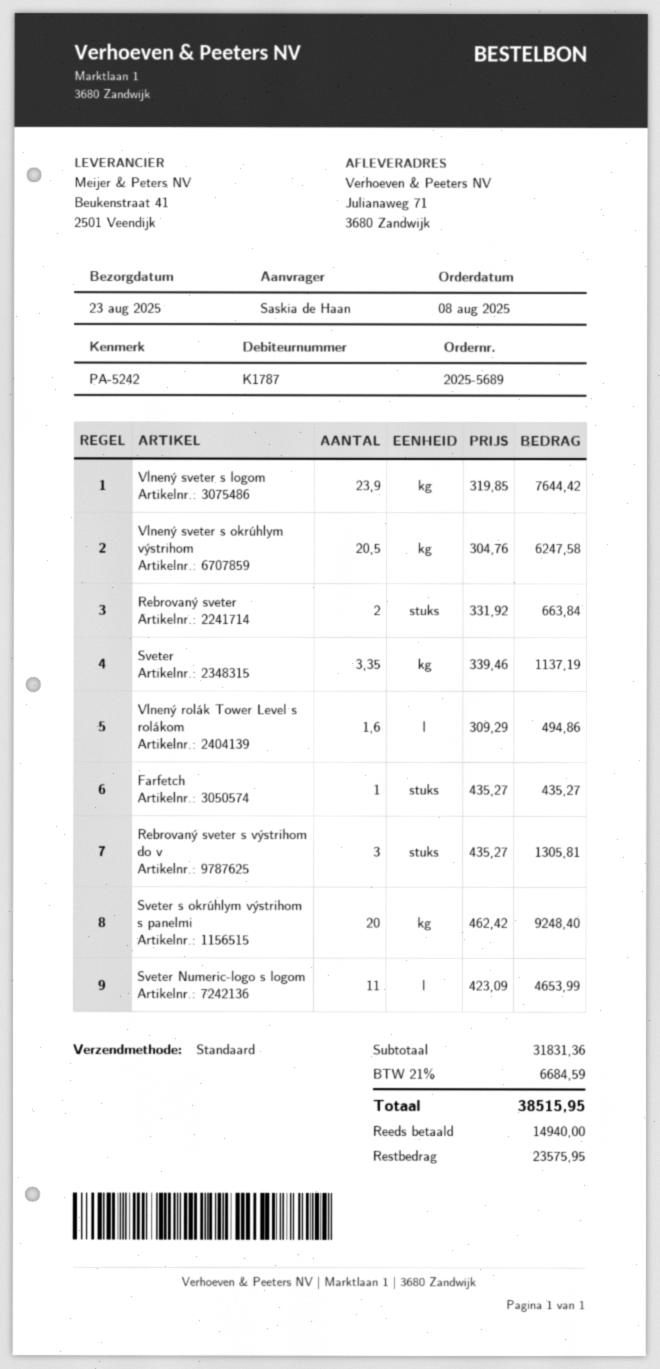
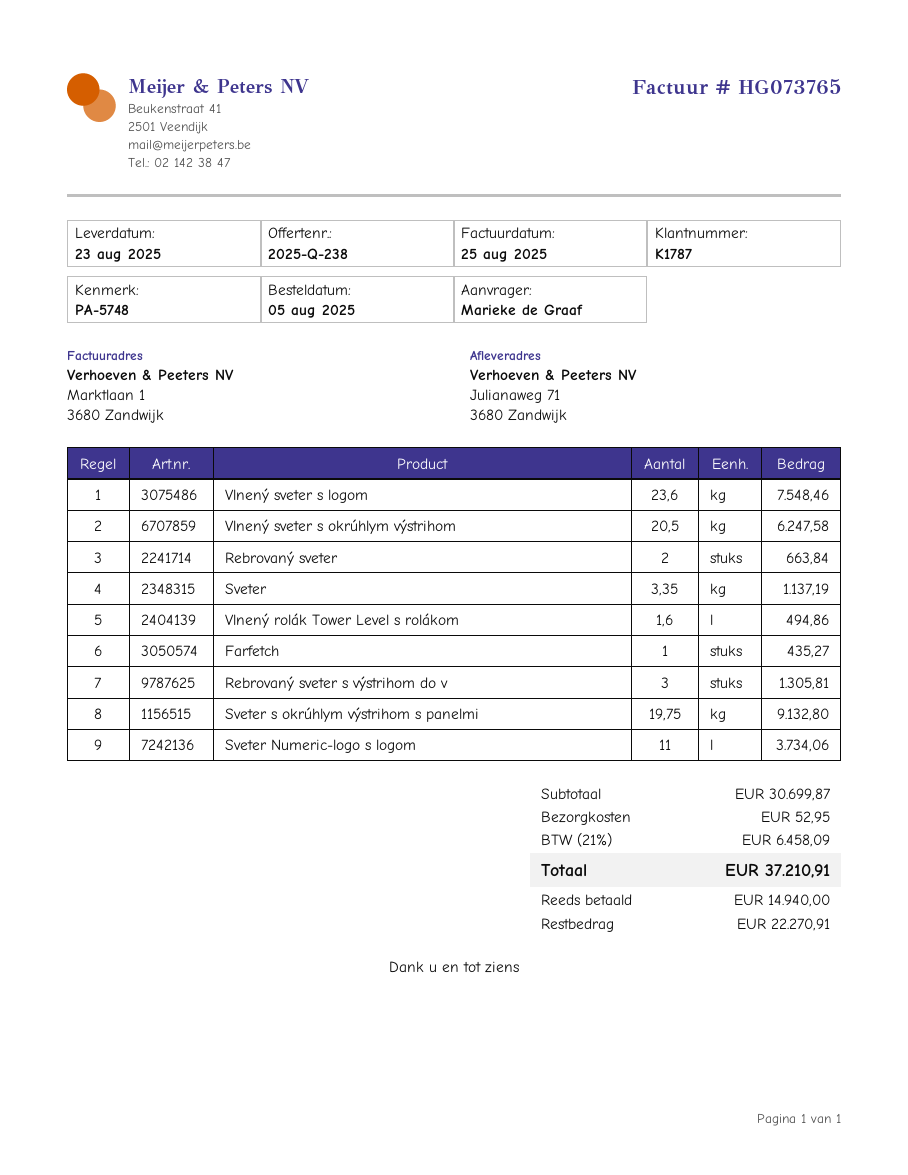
order date: 2025-08-08 -> 2025-08-05
reference: PA-5242 -> PA-5748
ordered by: Saskia de Haan -> Marieke de Graaf
Vlnený sveter s logom: 23.9 for 7644.42 -> 23.6 for 7548.46
Sveter s okrúhlym výstrihom s panelmi: 20 for 9248.40 -> 19.75 for 9132.80
Sveter Numeric-logo s logom: 11 for 4653.99 -> 11 for 3734.06
subtotal: 31831.36 -> 30699.87
shipping: none -> 52.95
tax: 21% = 6684.59 -> 21% = 6458.09
total: 38515.95 -> 37210.91
balance: 23575.95 -> 22270.91

